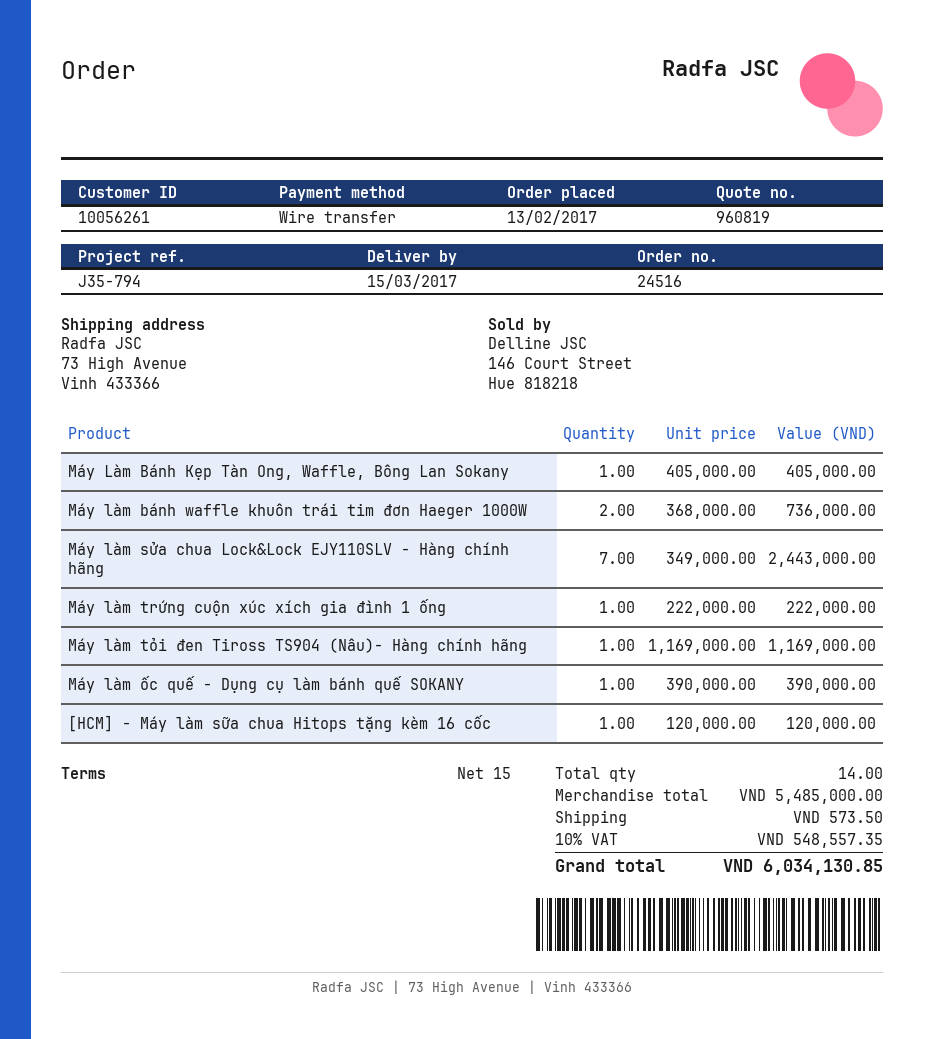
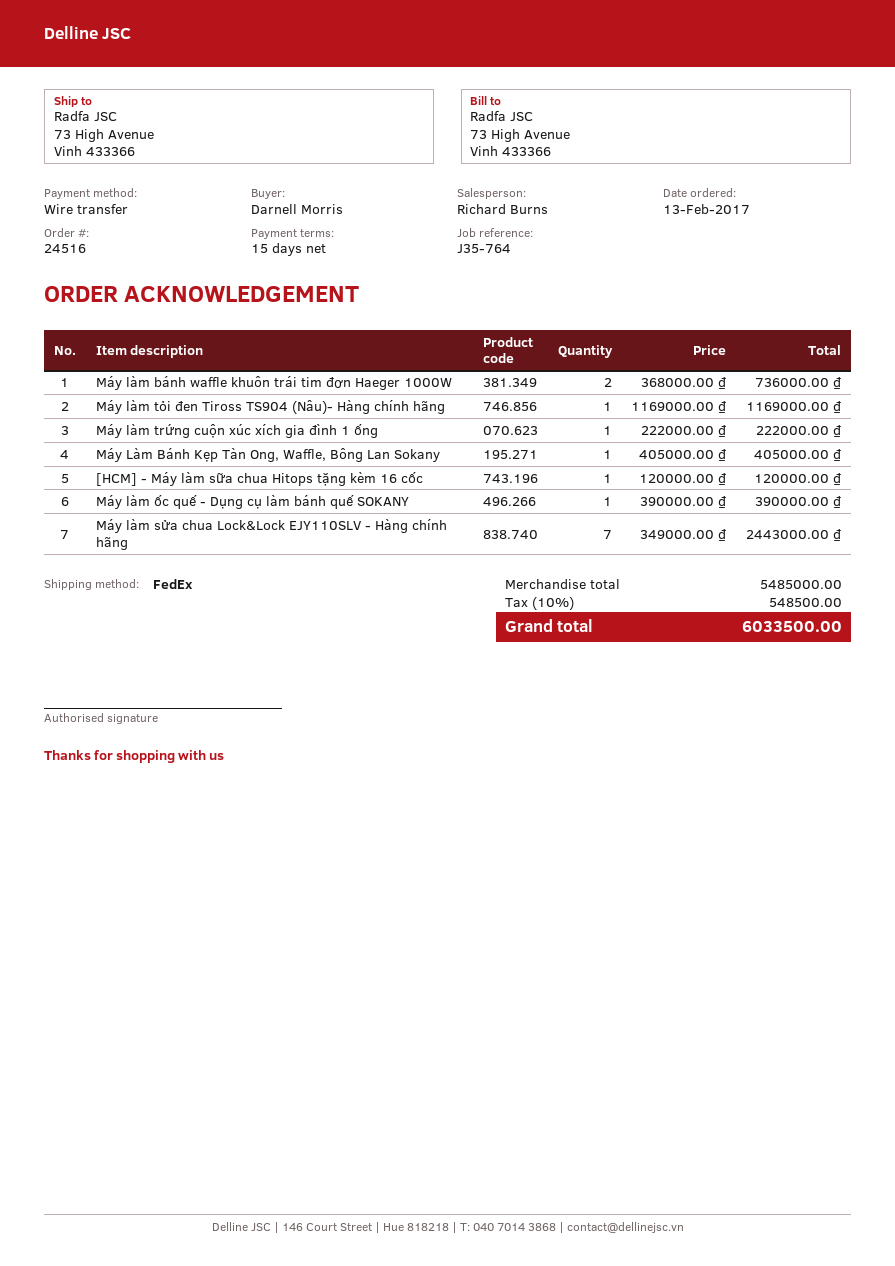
reference: J35-794 -> J35-764
shipping: 573.50 -> none
tax: 10% = 548557.35 -> 10% = 548500.00
total: 6034130.85 -> 6033500.00

